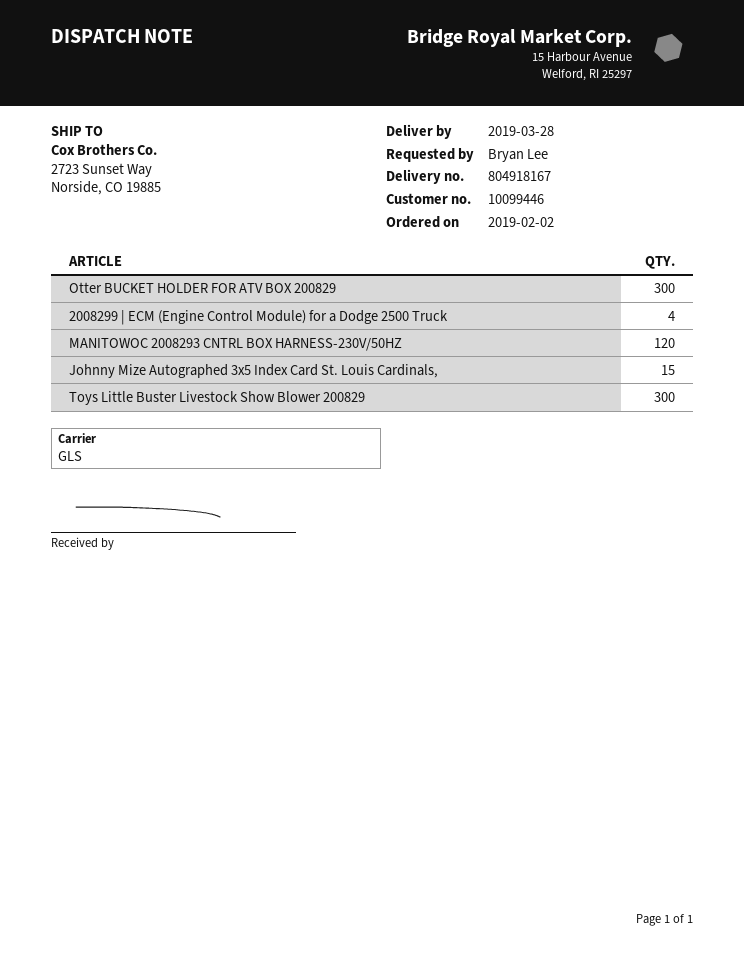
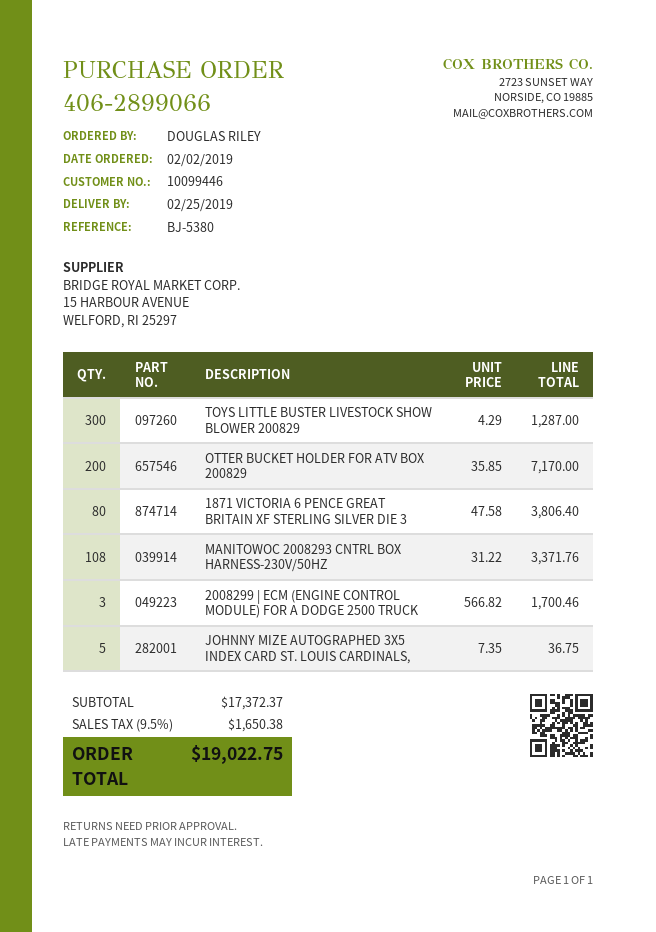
delivery date: 2019-03-28 -> 2019-02-25
ordered by: Bryan Lee -> DOUGLAS RILEY
Otter BUCKET HOLDER FOR ATV BOX 200829: 300 -> 200
2008299 | ECM (Engine Control Module) for a Dodge 2500 Truck: 4 -> 3
MANITOWOC 2008293 CNTRL BOX HARNESS-230V/50HZ: 120 -> 108
Johnny Mize Autographed 3x5 Index Card St. Louis Cardinals,: 15 -> 5
1871 VICTORIA 6 PENCE GREAT BRITAIN XF STERLING SILVER DIE 3: none -> 80

